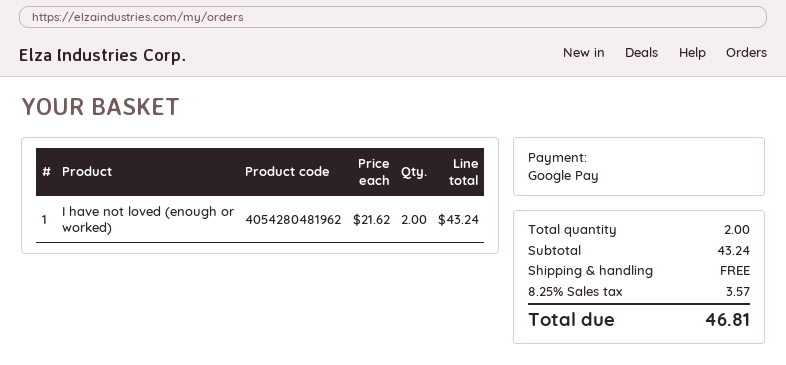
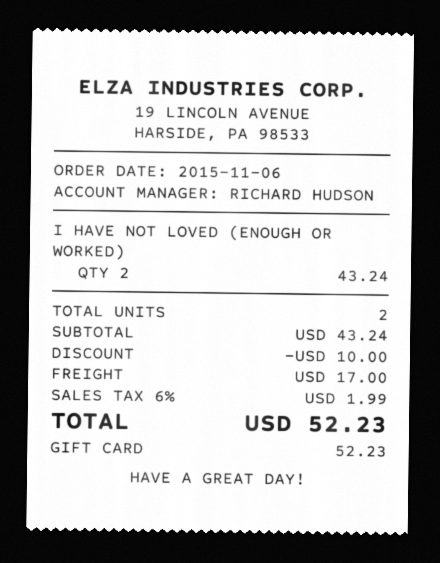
payment method: Google Pay -> gift card
discount: none -> 10.00
shipping: 0.00 -> 17.00
tax: 8.25% = 3.57 -> 6% = 1.99
total: 46.81 -> 52.23

